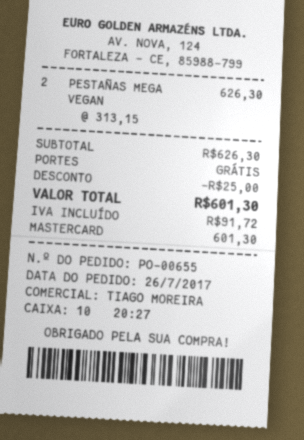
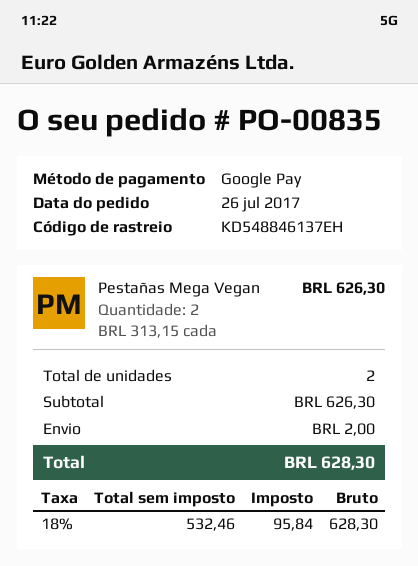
order number: PO-00655 -> PO-00835
payment method: Mastercard -> Google Pay
discount: 25.00 -> none
shipping: 0.00 -> 2.00
tax: 91.72 -> 95.84
total: 601.30 -> 628.30

